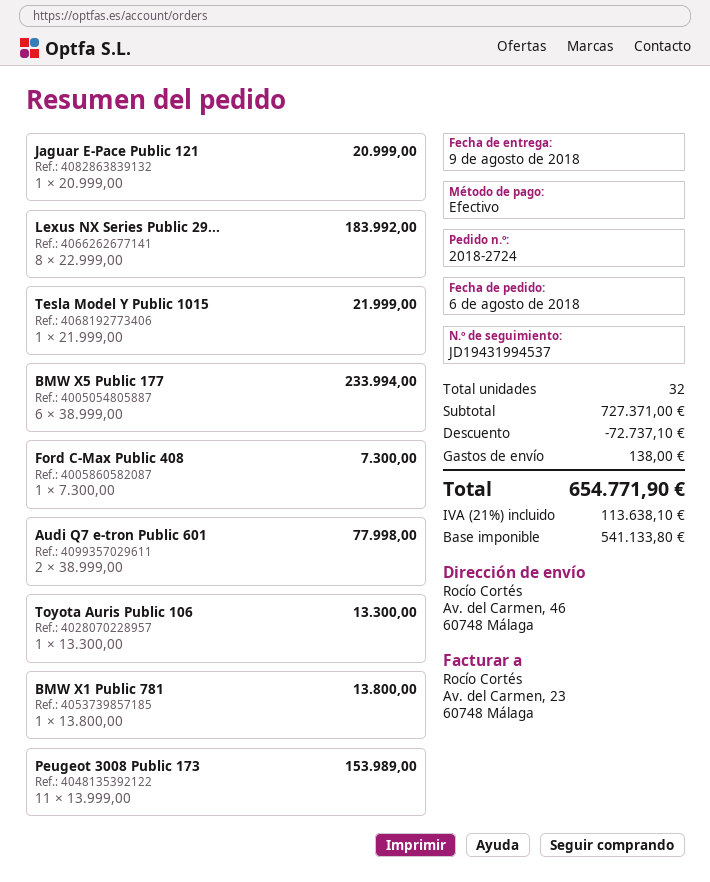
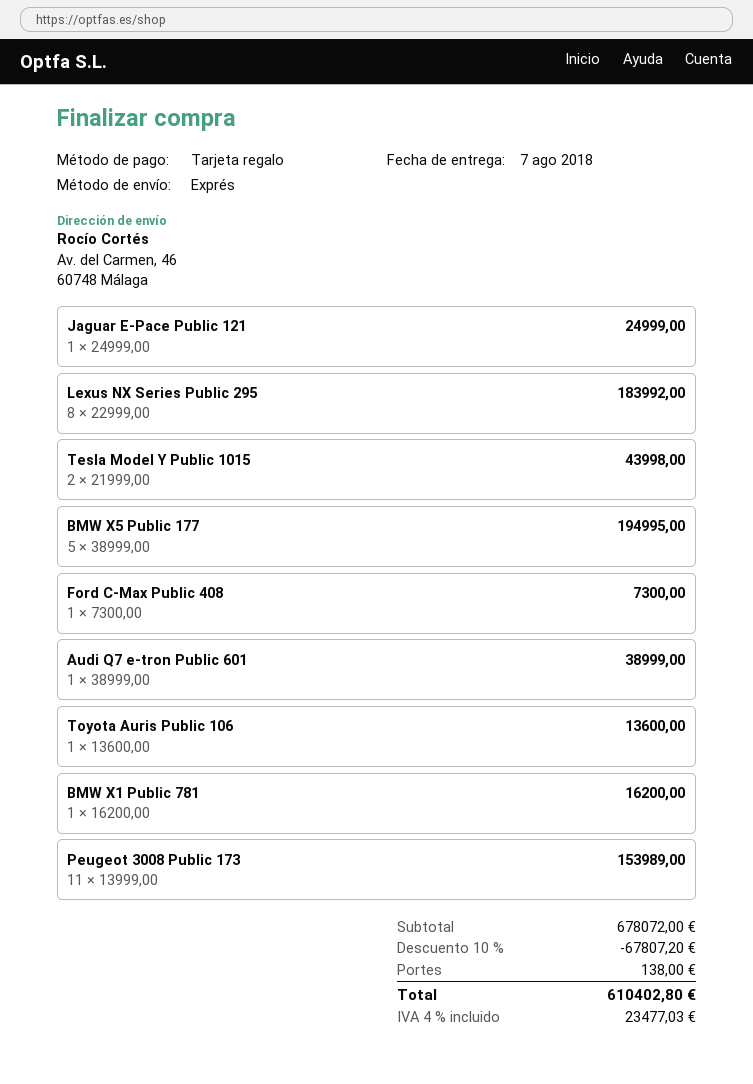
delivery date: 2018-08-09 -> 2018-08-07
payment method: cash -> gift card
Jaguar E-Pace Public 121: 1 x 20999.00 = 20999.00 -> 1 x 24999.00 = 24999.00
Tesla Model Y Public 1015: 1 x 21999.00 = 21999.00 -> 2 x 21999.00 = 43998.00
BMW X5 Public 177: 6 x 38999.00 = 233994.00 -> 5 x 38999.00 = 194995.00
Audi Q7 e-tron Public 601: 2 x 38999.00 = 77998.00 -> 1 x 38999.00 = 38999.00
Toyota Auris Public 106: 1 x 13300.00 = 13300.00 -> 1 x 13600.00 = 13600.00
BMW X1 Public 781: 1 x 13800.00 = 13800.00 -> 1 x 16200.00 = 16200.00
subtotal: 727371.00 -> 678072.00
discount: 72737.10 -> 67807.20
tax: 21% = 113638.10 -> 4% = 23477.03
total: 654771.90 -> 610402.80

